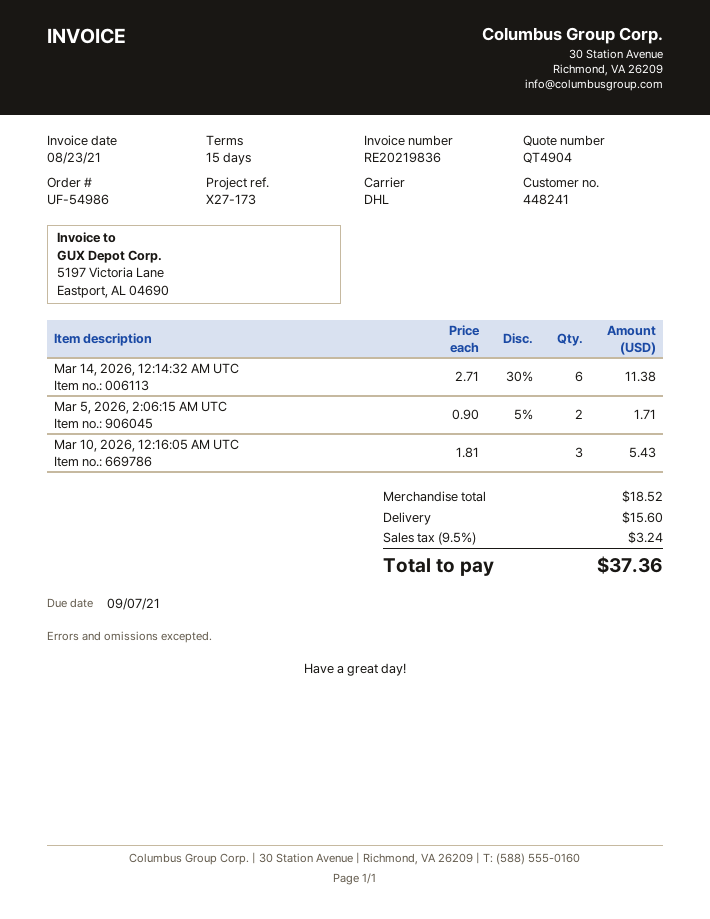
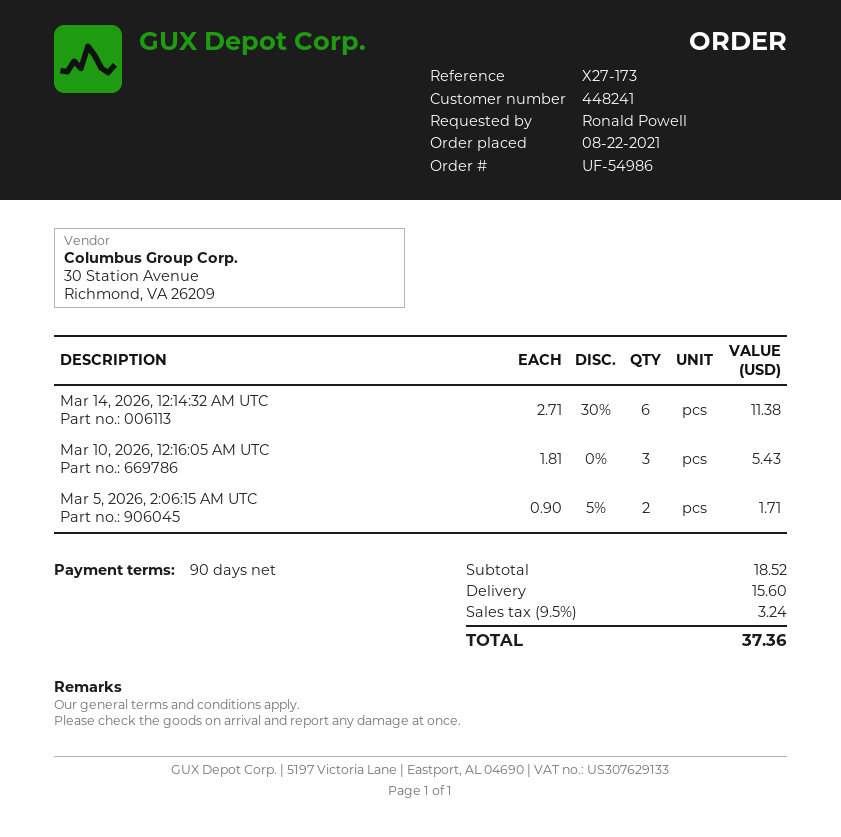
payment terms: 15 days -> 90 days

